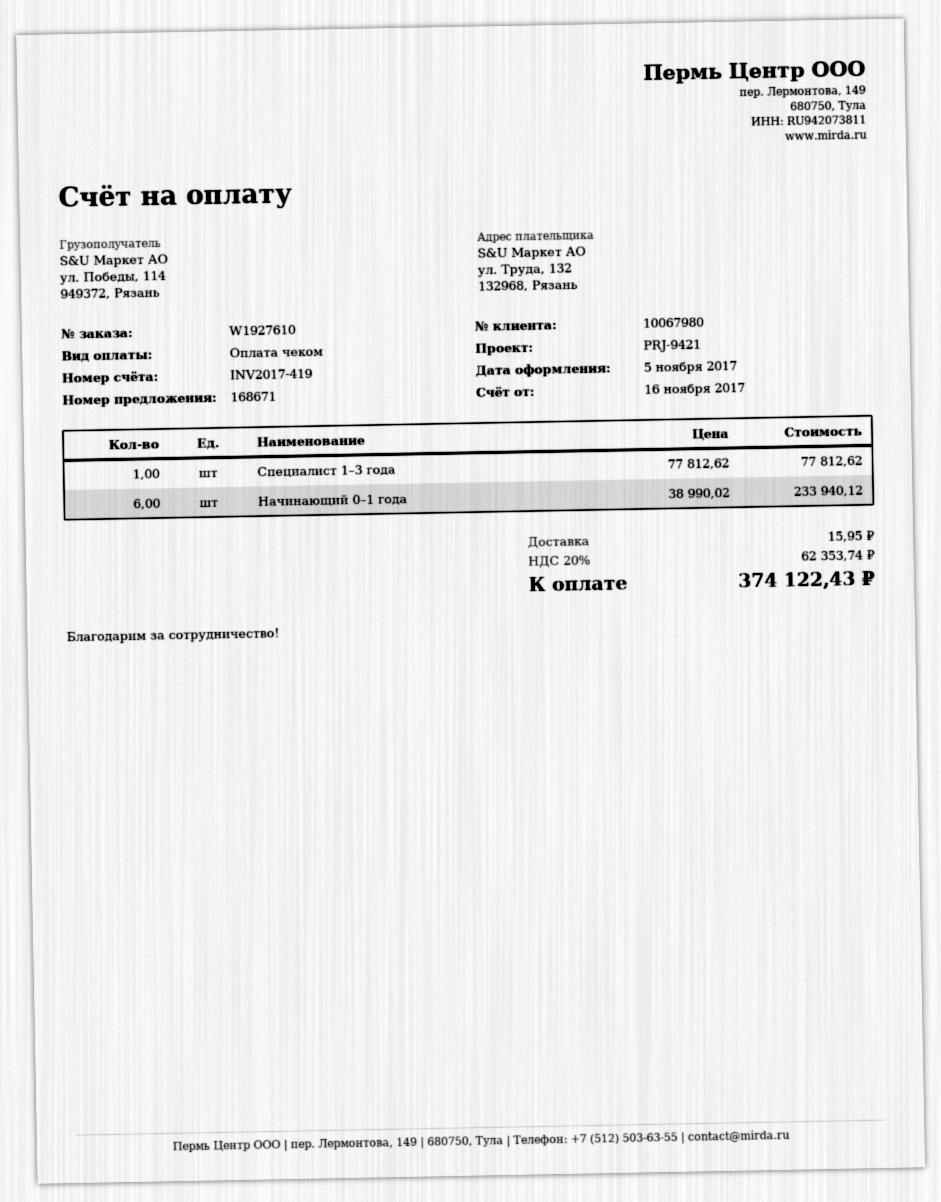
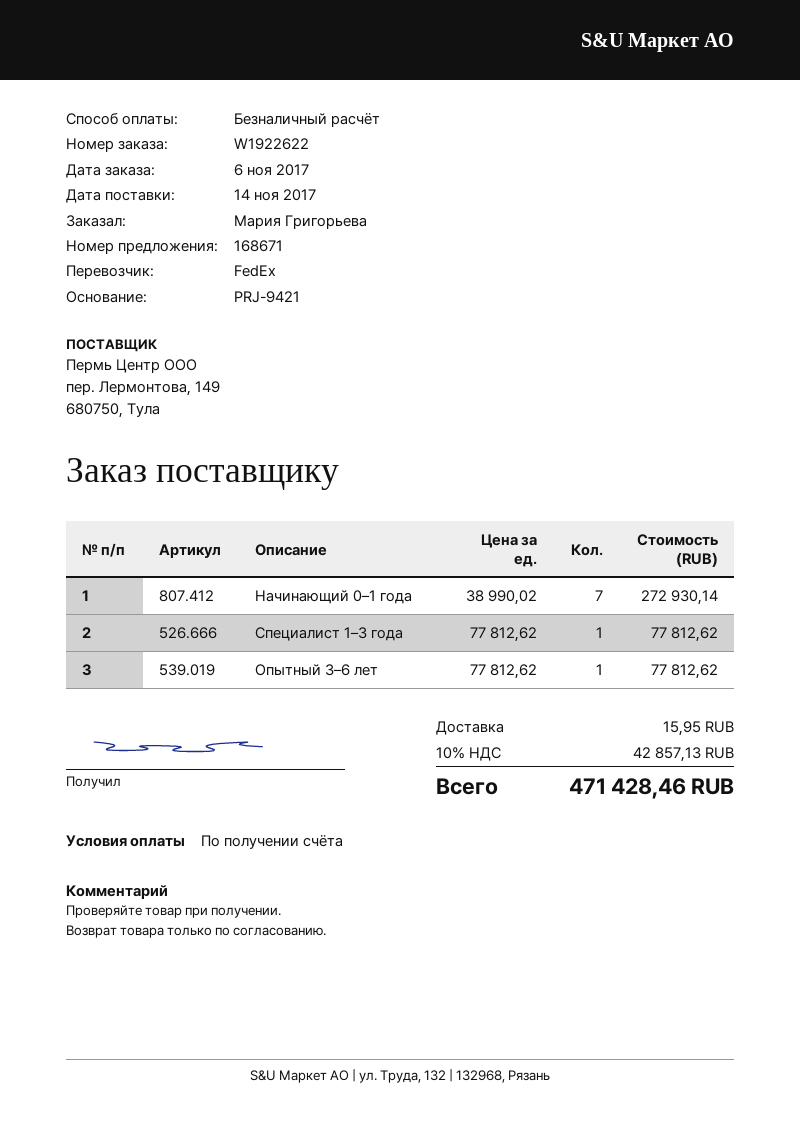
order number: W1927610 -> W1922622
order date: 2017-11-05 -> 2017-11-06
payment method: cheque -> bank transfer
Начинающий 0–1 года: 6 x 38990.02 = 233940.12 -> 7 x 38990.02 = 272930.14
Опытный 3–6 лет: none -> 1 x 77812.62 = 77812.62
tax: 20% = 62353.74 -> 10% = 42857.13
total: 374122.43 -> 471428.46

